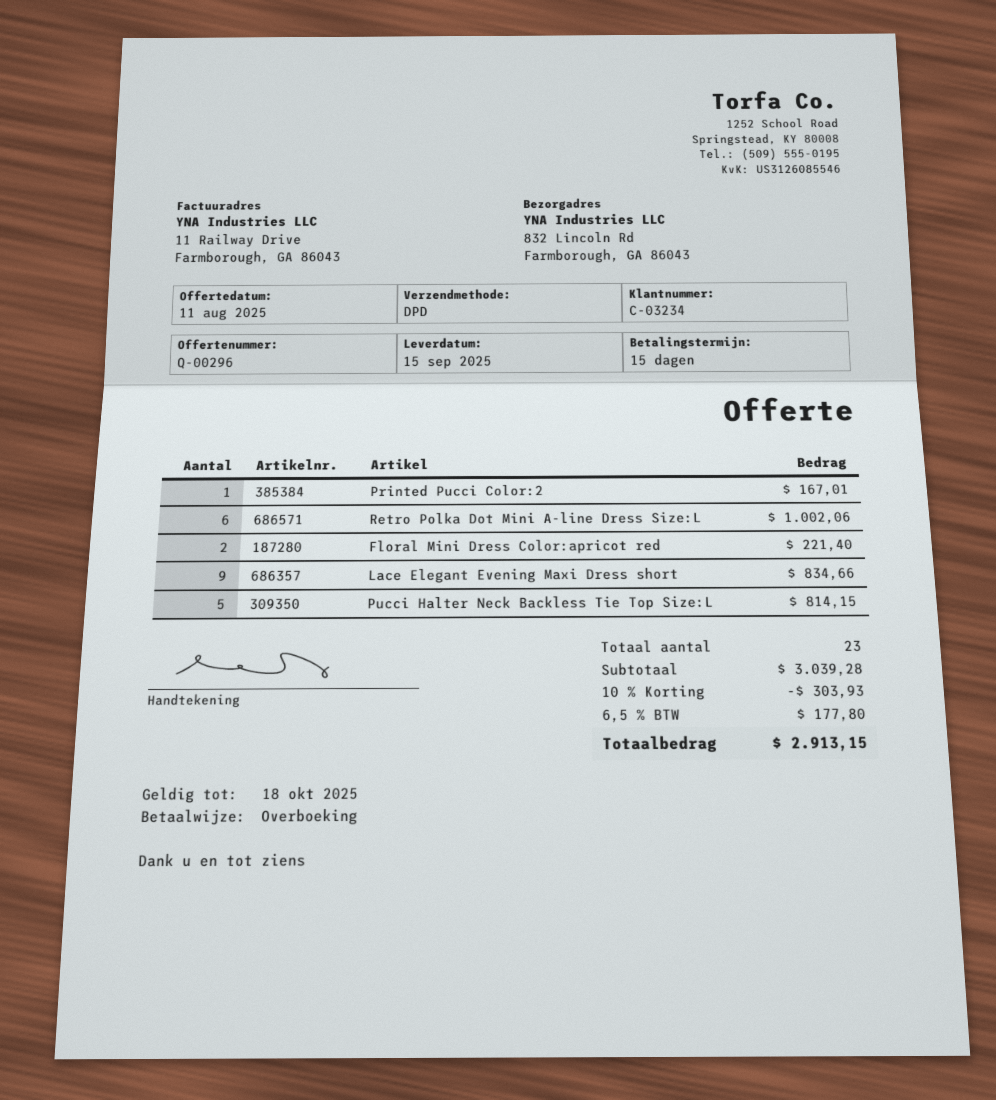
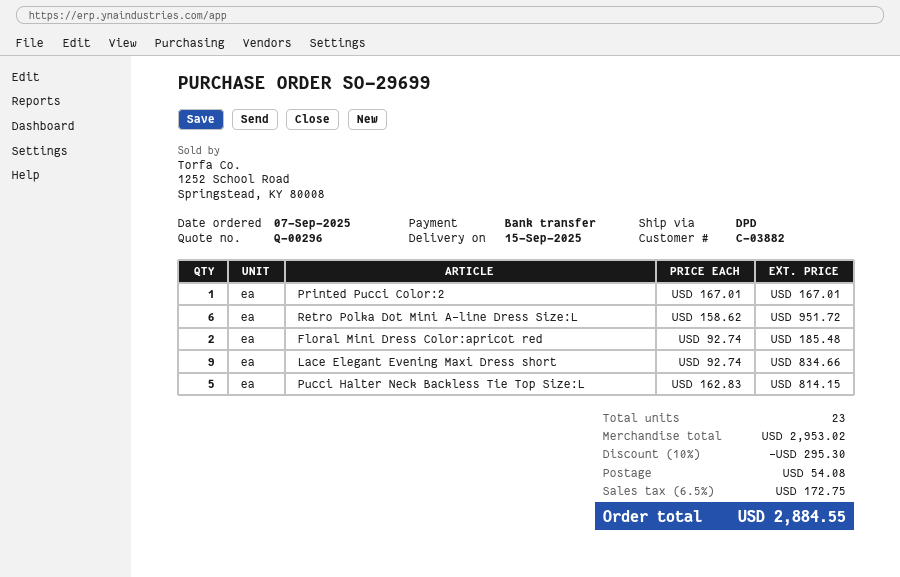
customer number: C-03234 -> C-03882
Retro Polka Dot Mini A-line Dress Size:L: 6 for 1002.06 -> 6 for 951.72
Floral Mini Dress Color:apricot red: 2 for 221.40 -> 2 for 185.48
subtotal: 3039.28 -> 2953.02
discount: 10% = 303.93 -> 10% = 295.30
shipping: none -> 54.08
tax: 6.5% = 177.80 -> 6.5% = 172.75
total: 2913.15 -> 2884.55

